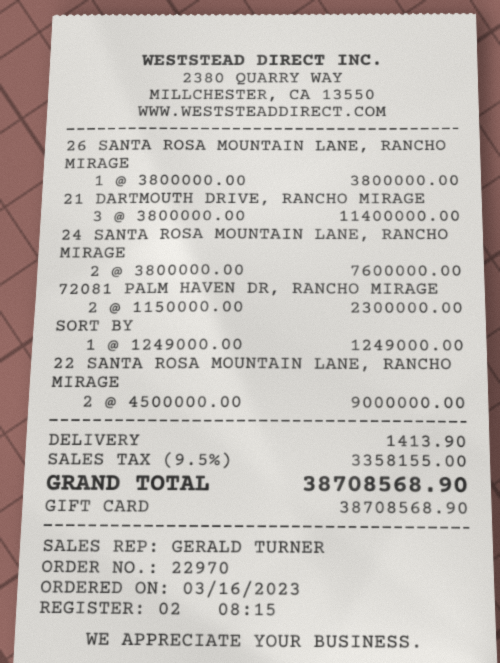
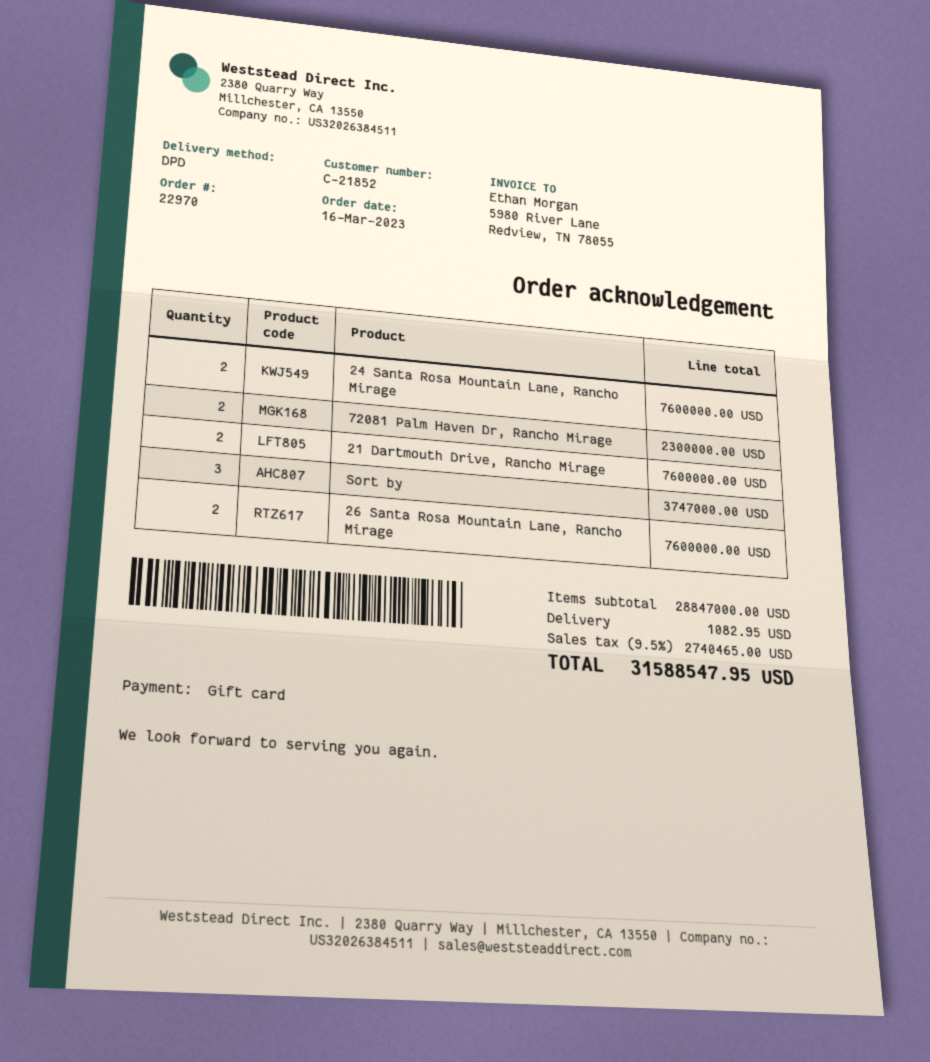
26 SANTA ROSA MOUNTAIN LANE, RANCHO MIRAGE: 1 for 3800000.00 -> 2 for 7600000.00
21 DARTMOUTH DRIVE, RANCHO MIRAGE: 3 for 11400000.00 -> 2 for 7600000.00
SORT BY: 1 for 1249000.00 -> 3 for 3747000.00
22 SANTA ROSA MOUNTAIN LANE, RANCHO MIRAGE: 2 for 9000000.00 -> none
shipping: 1413.90 -> 1082.95
tax: 9.5% = 3358155.00 -> 9.5% = 2740465.00
total: 38708568.90 -> 31588547.95

